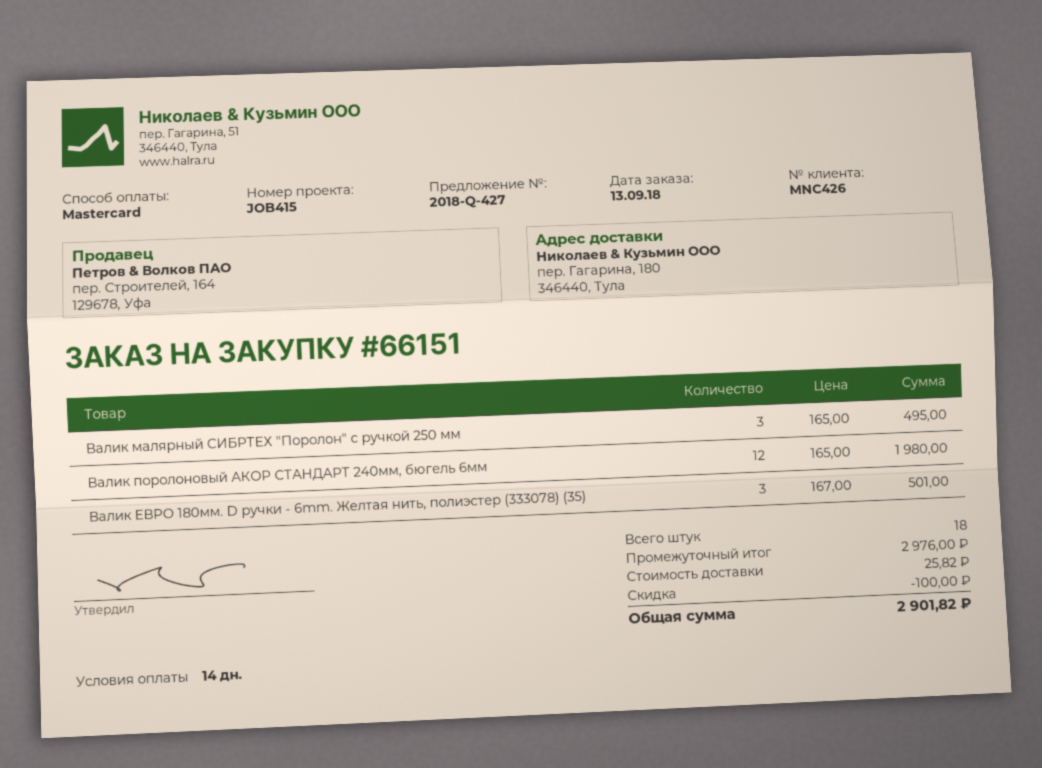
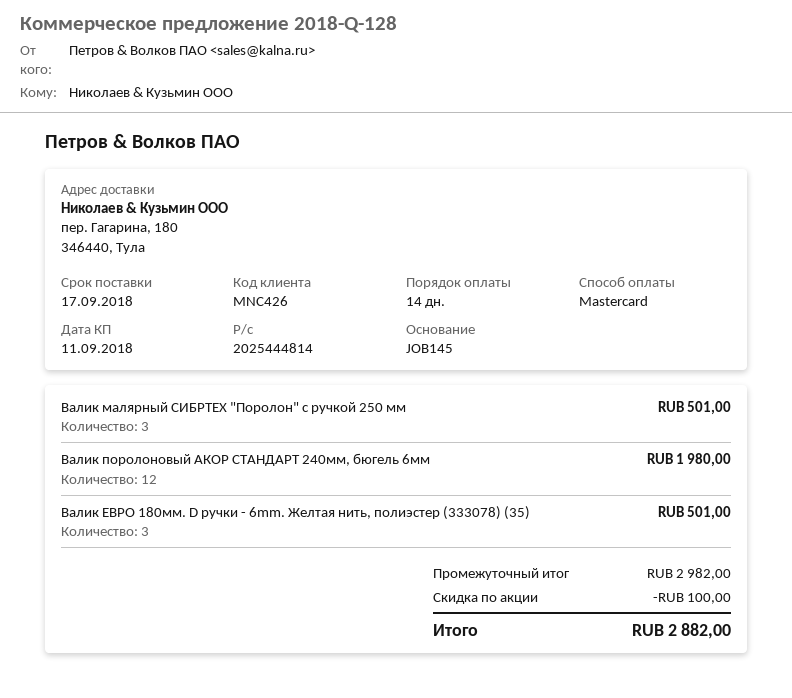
quote number: 2018-Q-427 -> 2018-Q-128
reference: JOB415 -> JOB145
Валик малярный СИБРТЕХ "Поролон" с ручкой 250 мм: 3 for 495.00 -> 3 for 501.00
subtotal: 2976.00 -> 2982.00
shipping: 25.82 -> none
total: 2901.82 -> 2882.00

